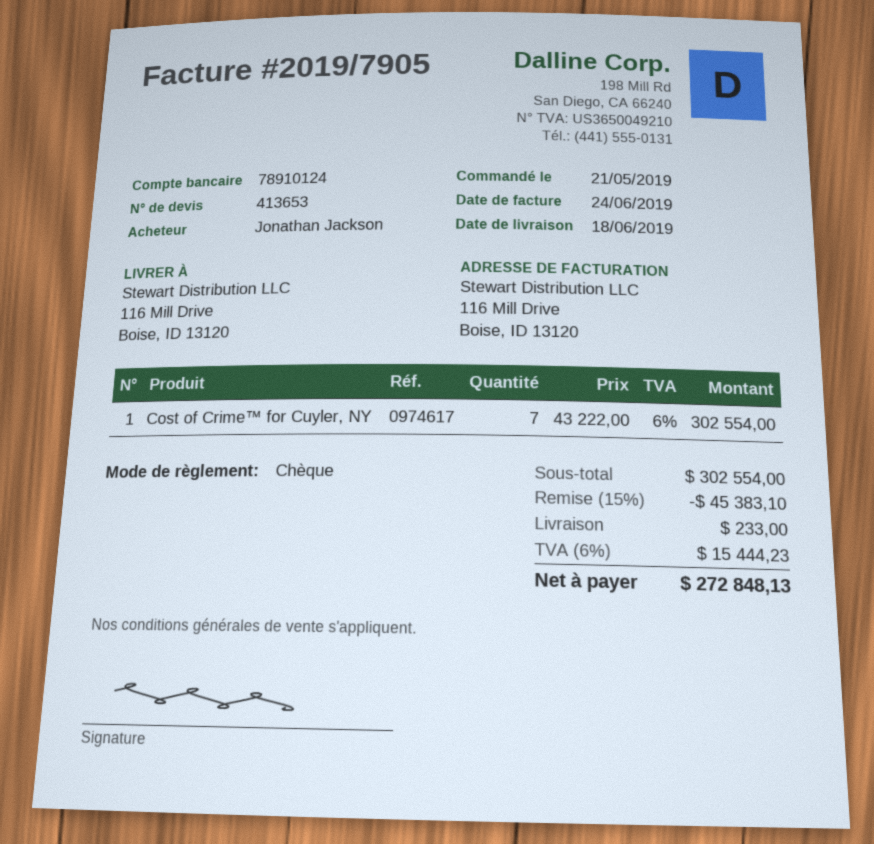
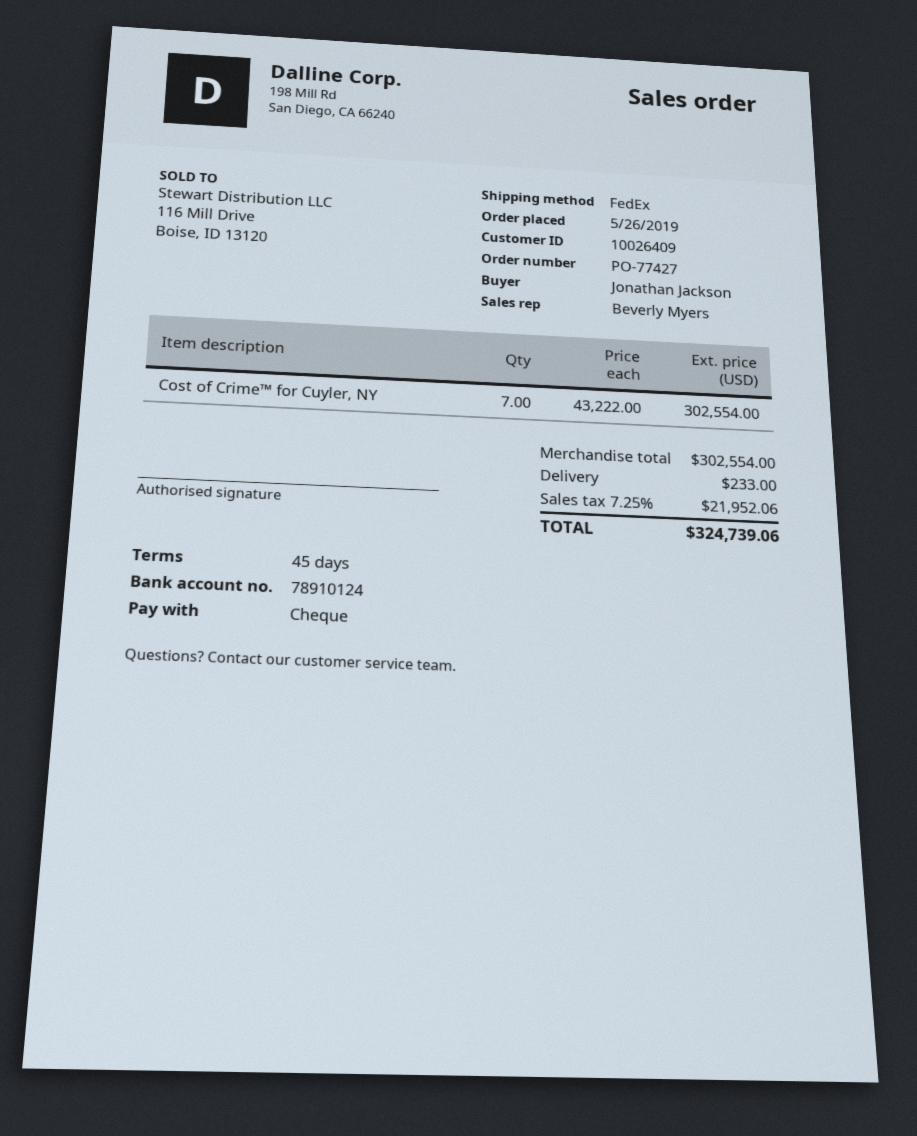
order date: 2019-05-21 -> 2019-05-26
discount: 15% = 45383.10 -> none
tax: 6% = 15444.23 -> 7.25% = 21952.06
total: 272848.13 -> 324739.06

